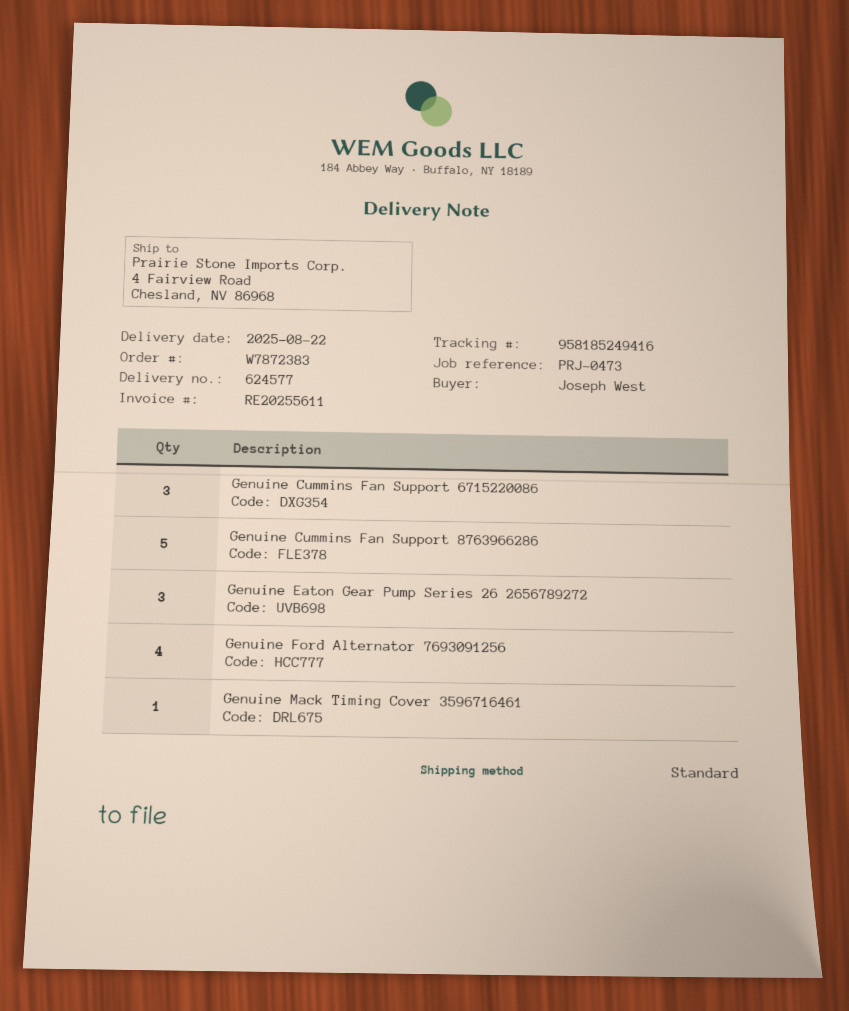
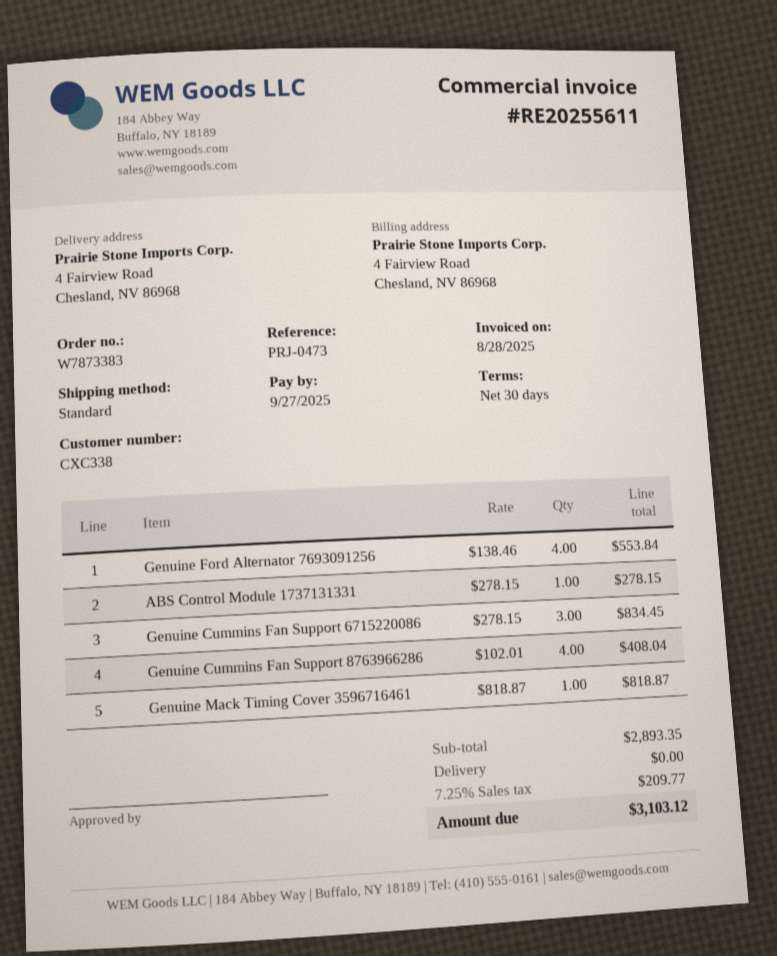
order number: W7872383 -> W7873383
Genuine Cummins Fan Support 8763966286: 5 -> 4
Genuine Eaton Gear Pump Series 26 2656789272: 3 -> none
ABS Control Module 1737131331: none -> 1

